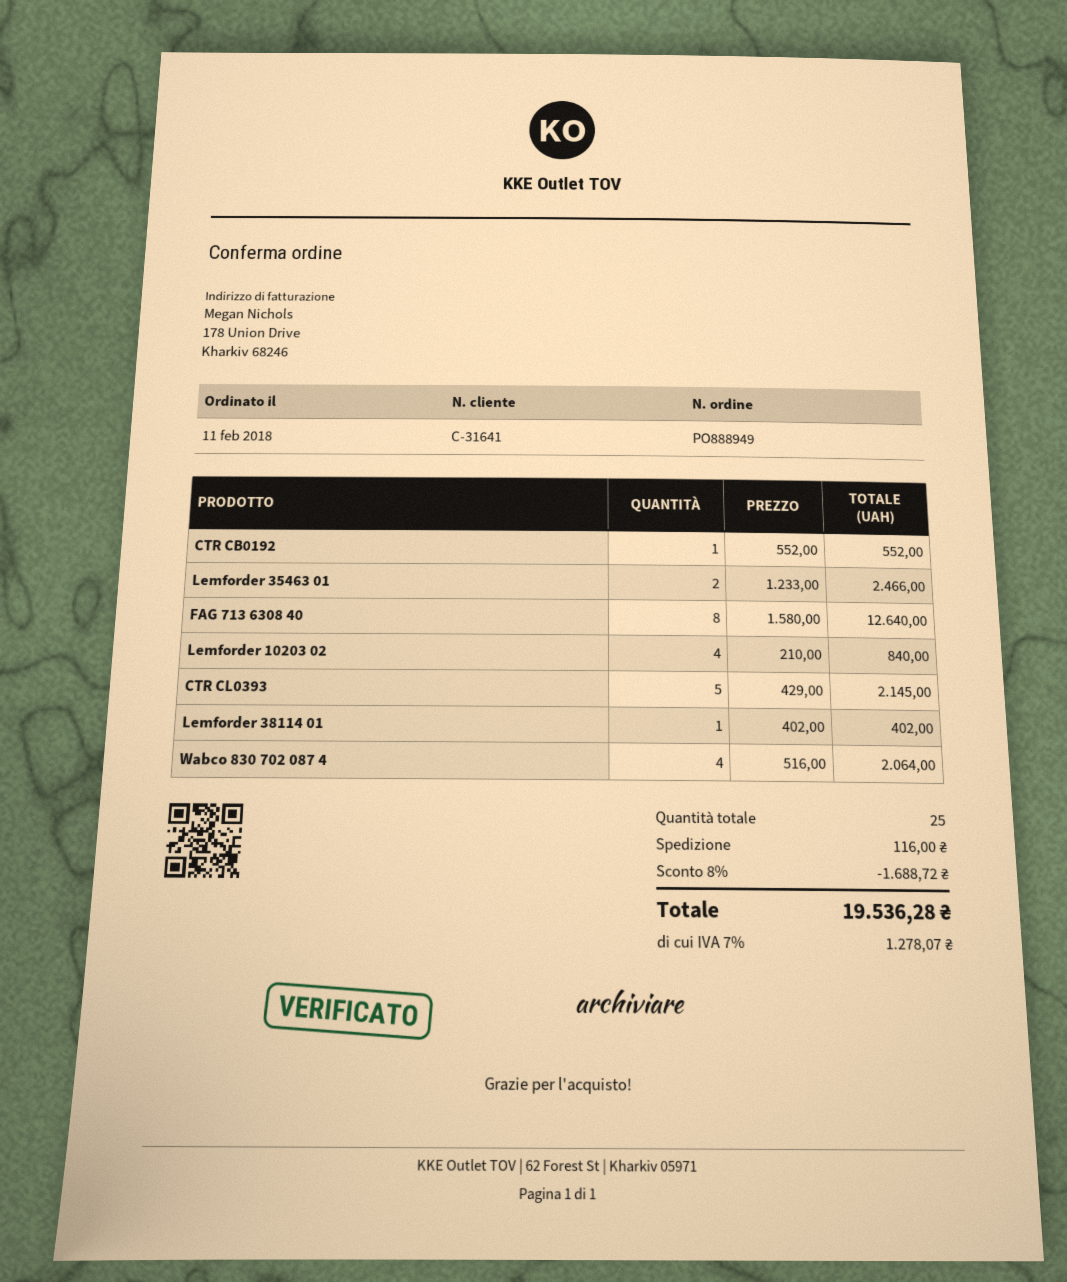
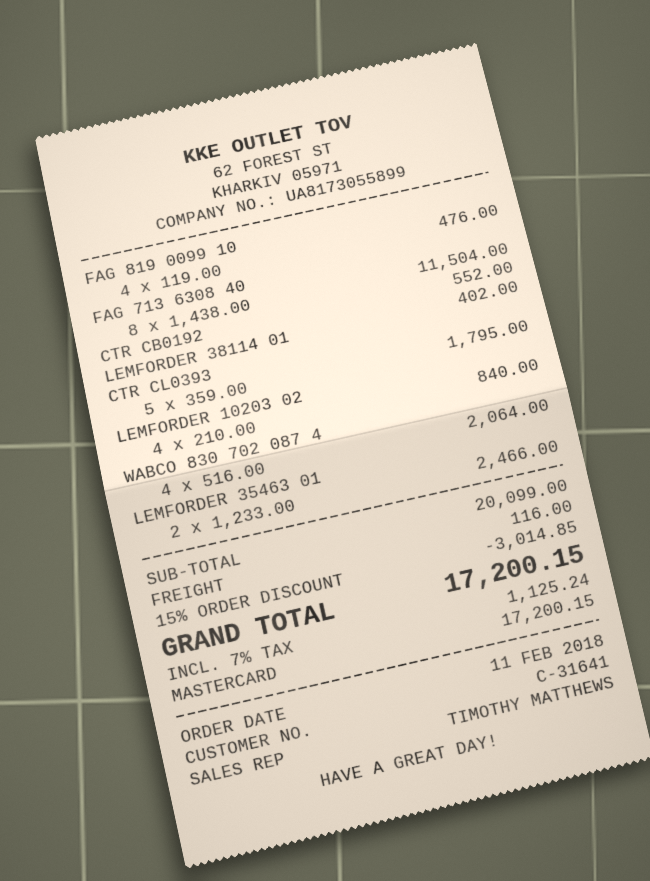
FAG 713 6308 40: 8 x 1580.00 = 12640.00 -> 8 x 1438.00 = 11504.00
CTR CL0393: 5 x 429.00 = 2145.00 -> 5 x 359.00 = 1795.00
FAG 819 0099 10: none -> 4 x 119.00 = 476.00
discount: 8% = 1688.72 -> 15% = 3014.85
tax: 7% = 1278.07 -> 7% = 1125.24
total: 19536.28 -> 17200.15

